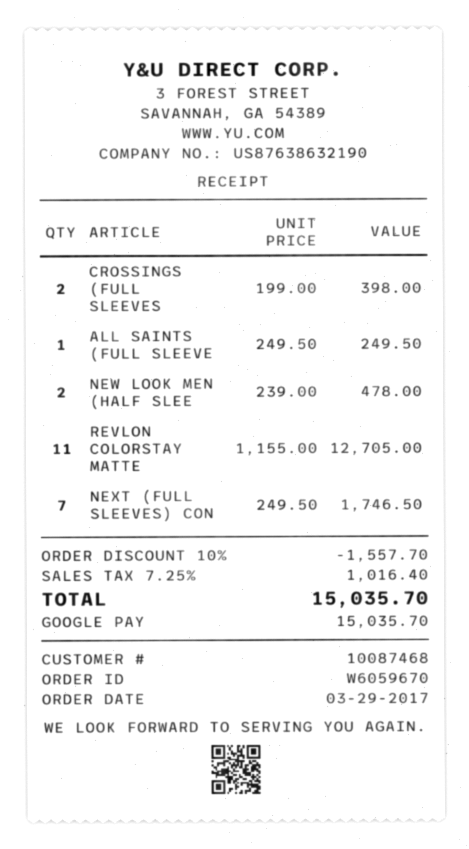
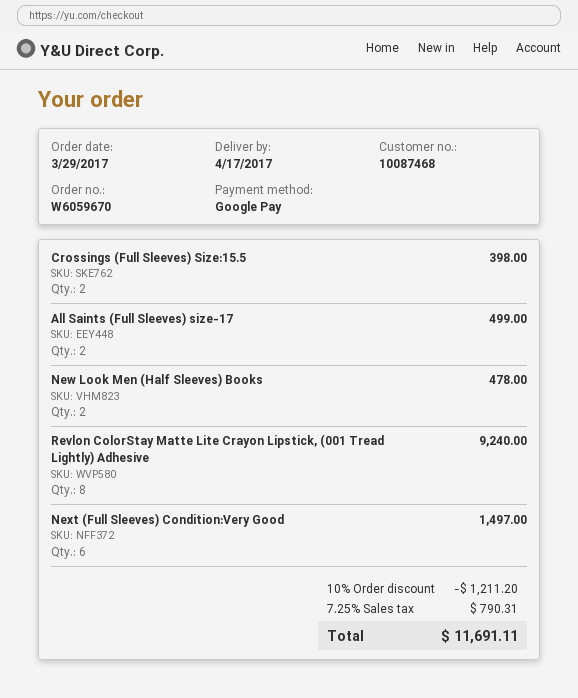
ALL SAINTS (FULL SLEEVE: 1 for 249.50 -> 2 for 499.00
REVLON COLORSTAY MATTE: 11 for 12705.00 -> 8 for 9240.00
NEXT (FULL SLEEVES) CON: 7 for 1746.50 -> 6 for 1497.00
discount: 10% = 1557.70 -> 10% = 1211.20
tax: 7.25% = 1016.40 -> 7.25% = 790.31
total: 15035.70 -> 11691.11

